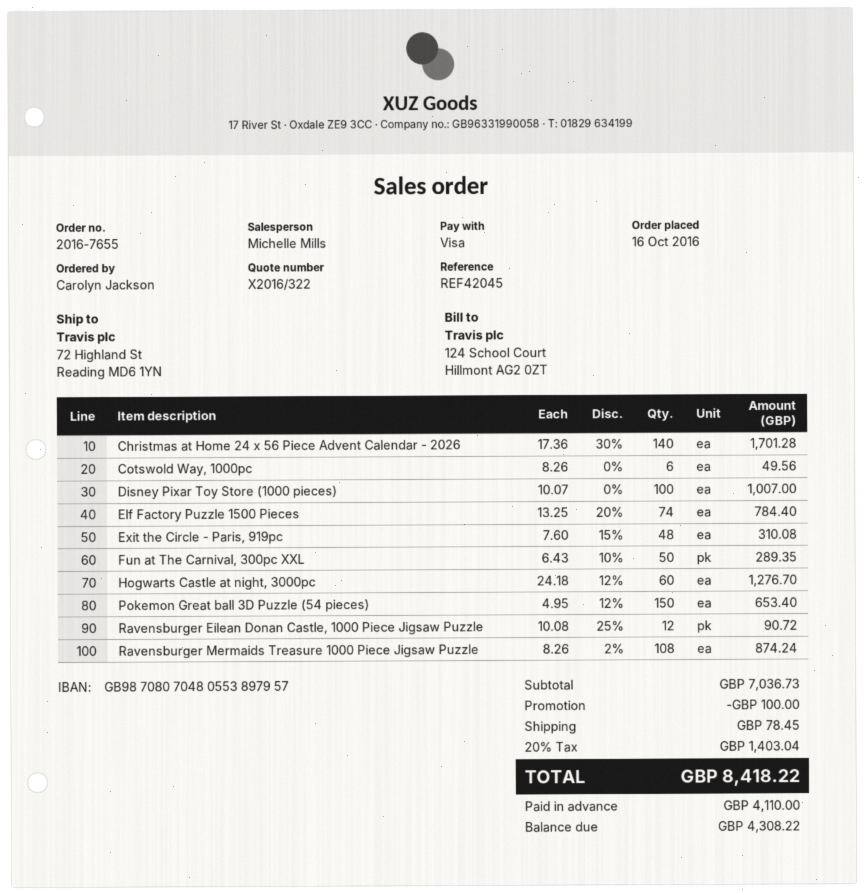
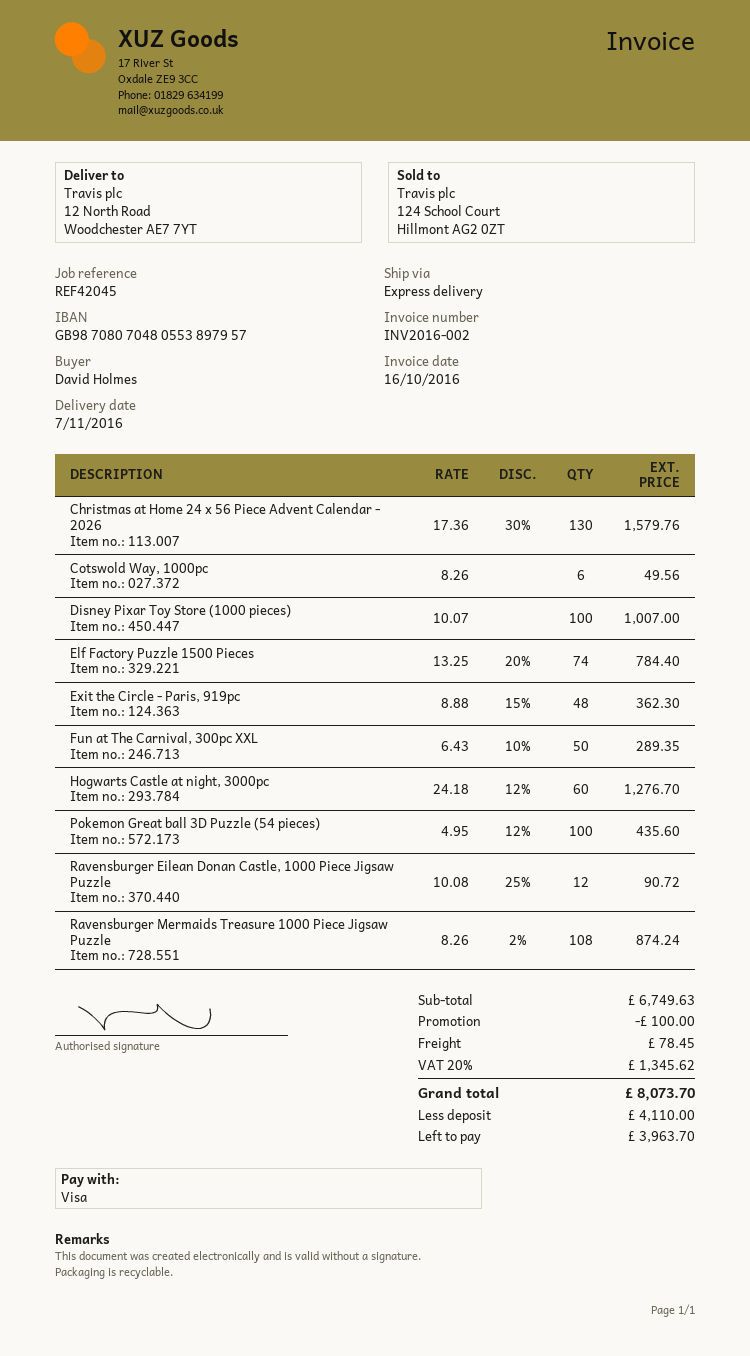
ordered by: Carolyn Jackson -> David Holmes
ship to: 72 Highland St, Reading MD6 1YN -> 12 North Road, Woodchester AE7 7YT
Christmas at Home 24 x 56 Piece Advent Calendar - 2026: 140 x 17.36 - 30% = 1701.28 -> 130 x 17.36 - 30% = 1579.76
Exit the Circle - Paris, 919pc: 48 x 7.60 - 15% = 310.08 -> 48 x 8.88 - 15% = 362.30
Pokemon Great ball 3D Puzzle (54 pieces): 150 x 4.95 - 12% = 653.40 -> 100 x 4.95 - 12% = 435.60
subtotal: 7036.73 -> 6749.63
tax: 20% = 1403.04 -> 20% = 1345.62
total: 8418.22 -> 8073.70
balance: 4308.22 -> 3963.70

